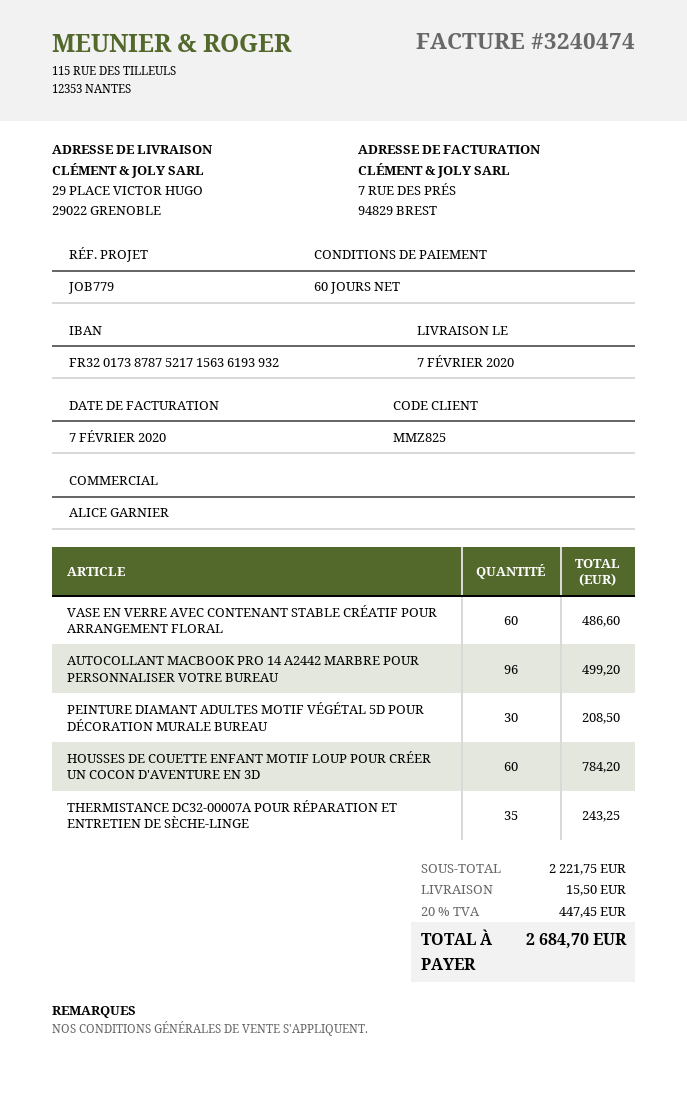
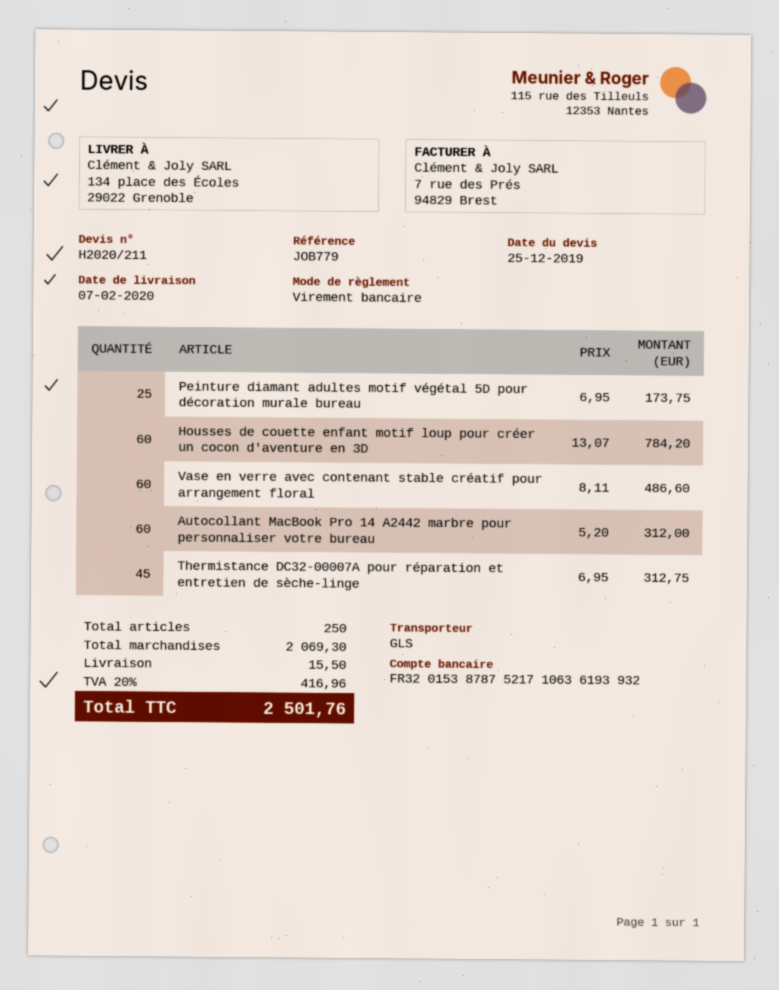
bank account: FR3201738787521715636193932 -> FR3201538787521710636193932
ship to: 29 PLACE VICTOR HUGO, 29022 GRENOBLE -> 134 place des Écoles, 29022 Grenoble
AUTOCOLLANT MACBOOK PRO 14 A2442 MARBRE POUR PERSONNALISER VOTRE BUREAU: 96 for 499.20 -> 60 for 312.00
PEINTURE DIAMANT ADULTES MOTIF VÉGÉTAL 5D POUR DÉCORATION MURALE BUREAU: 30 for 208.50 -> 25 for 173.75
THERMISTANCE DC32-00007A POUR RÉPARATION ET ENTRETIEN DE SÈCHE-LINGE: 35 for 243.25 -> 45 for 312.75
subtotal: 2221.75 -> 2069.30
tax: 20% = 447.45 -> 20% = 416.96
total: 2684.70 -> 2501.76

